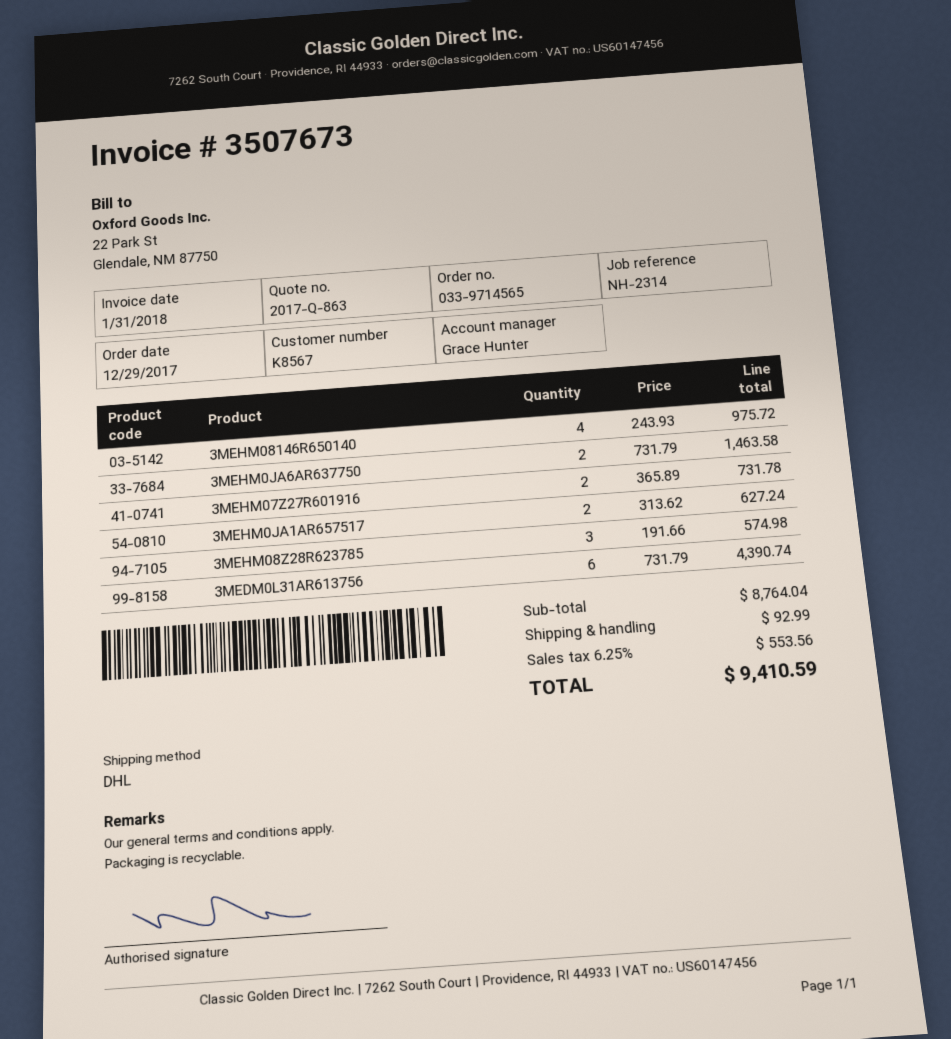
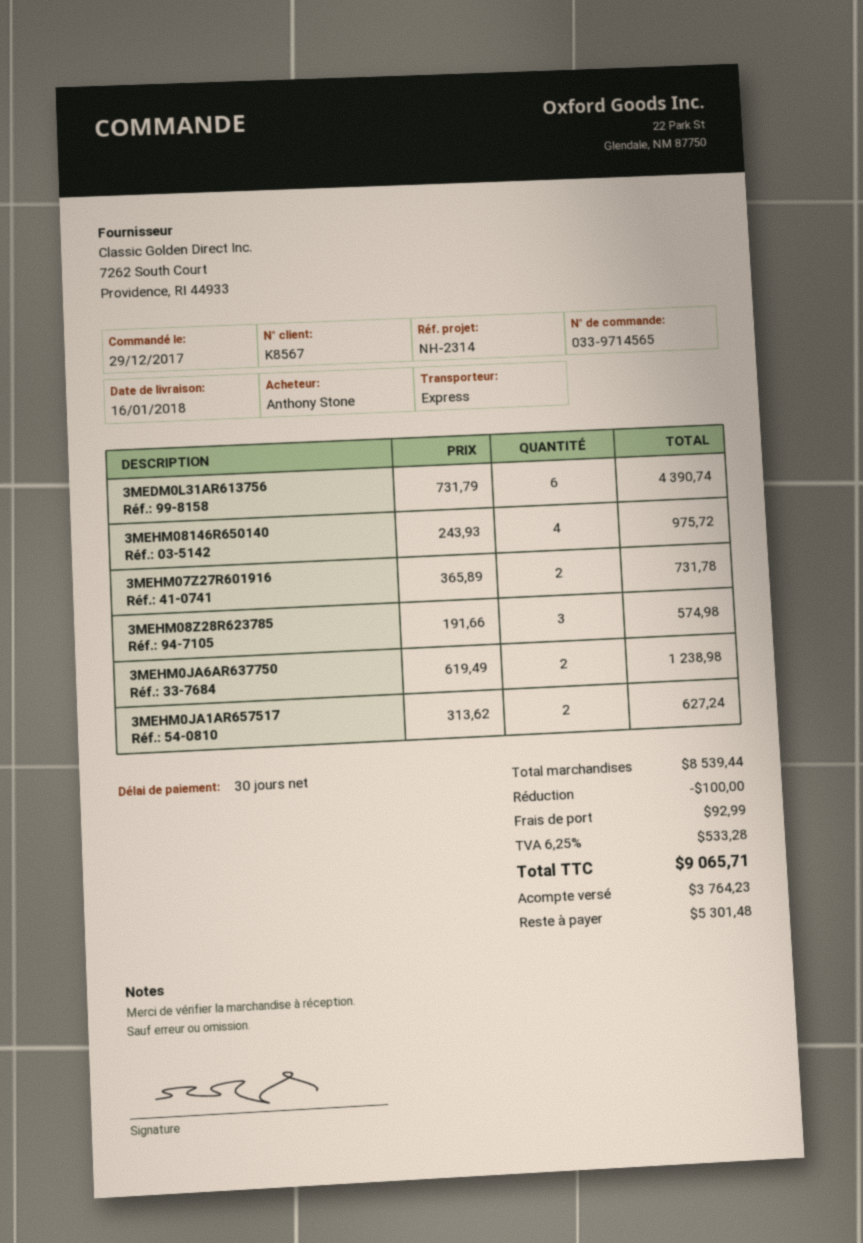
shipping method: DHL -> express
3MEHM0JA6AR637750: 2 x 731.79 = 1463.58 -> 2 x 619.49 = 1238.98
subtotal: 8764.04 -> 8539.44
discount: none -> 100.00
tax: 6.25% = 553.56 -> 6.25% = 533.28
total: 9410.59 -> 9065.71

